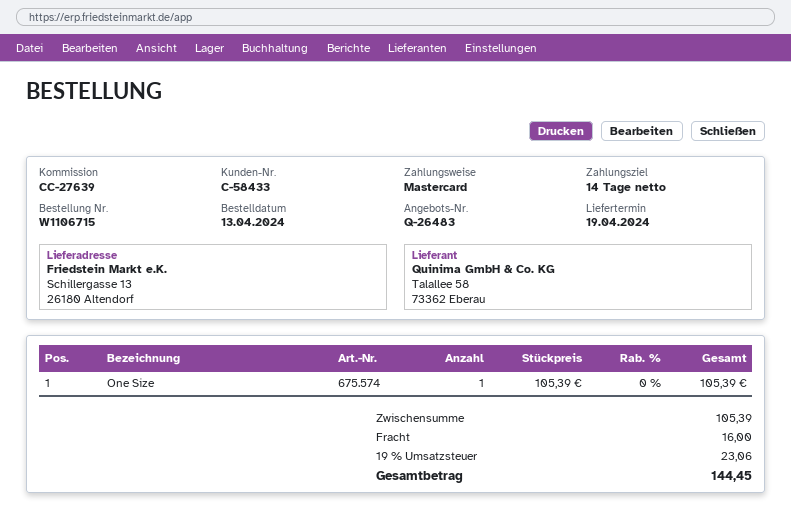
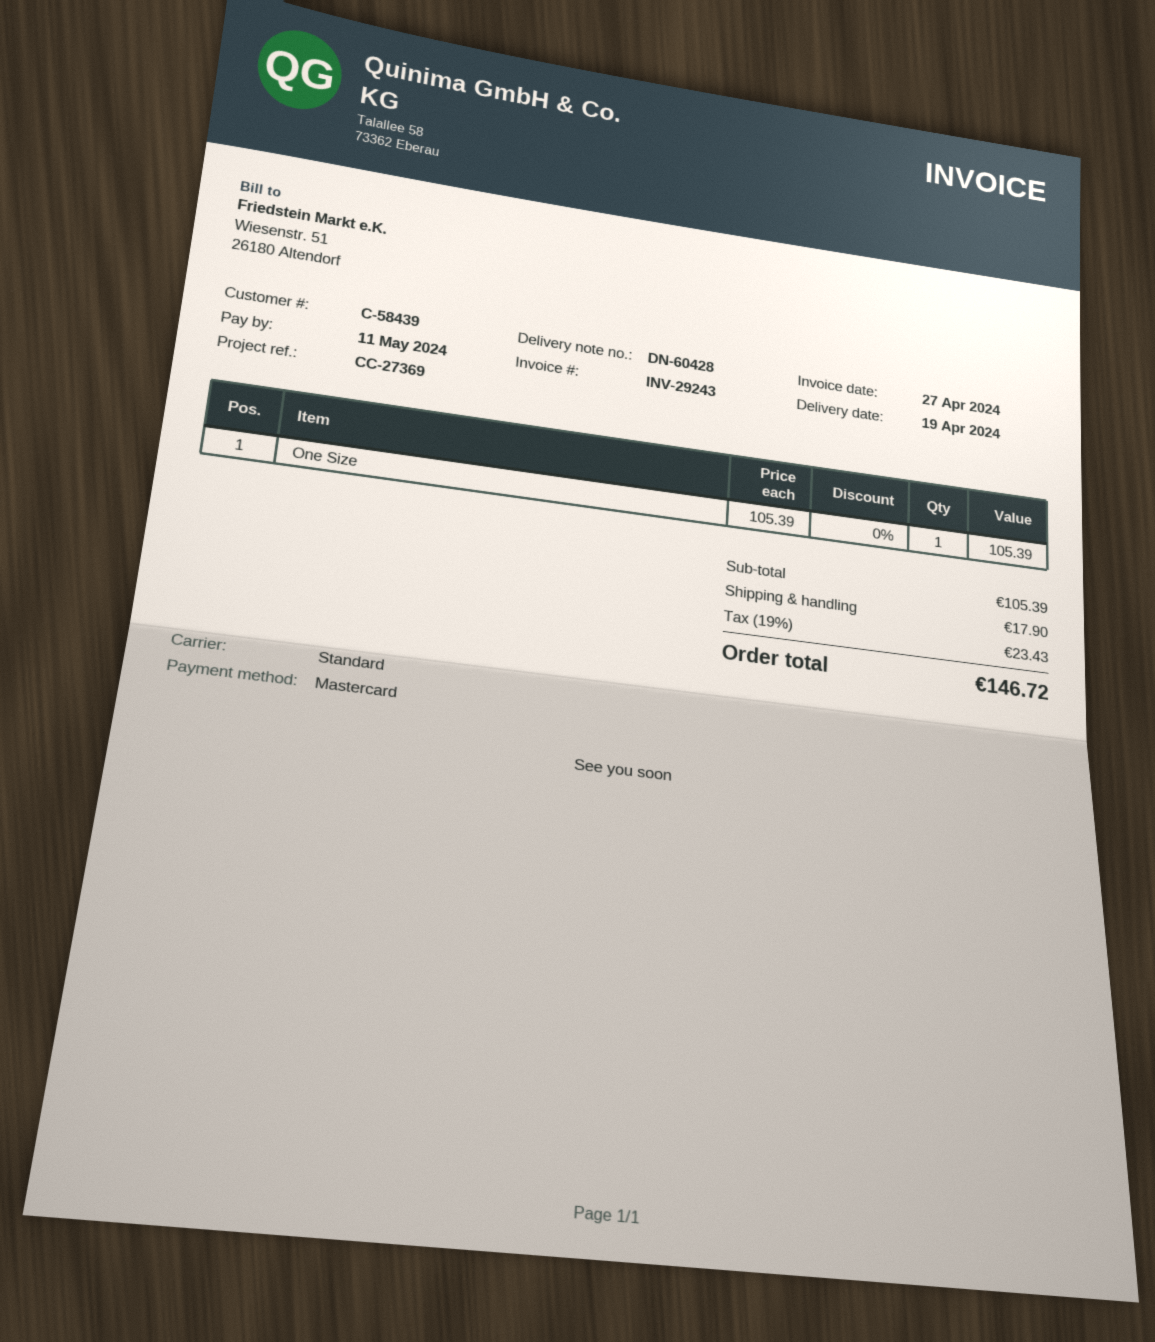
customer number: C-58433 -> C-58439
reference: CC-27639 -> CC-27369
shipping: 16.00 -> 17.90
tax: 19% = 23.06 -> 19% = 23.43
total: 144.45 -> 146.72

